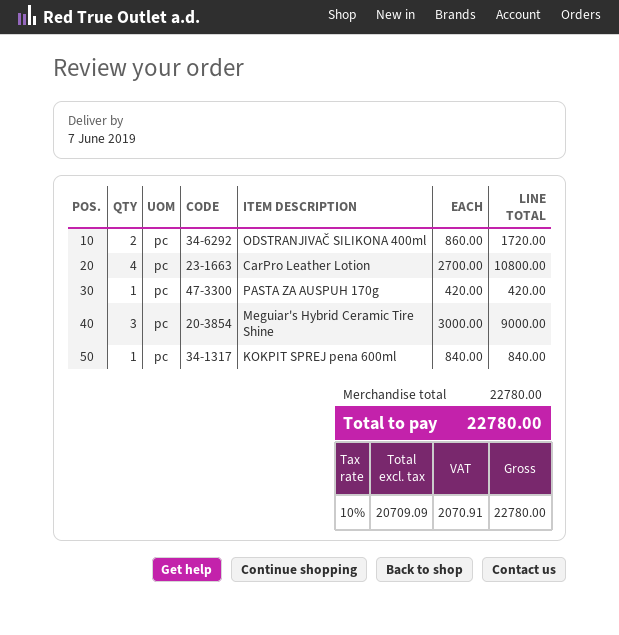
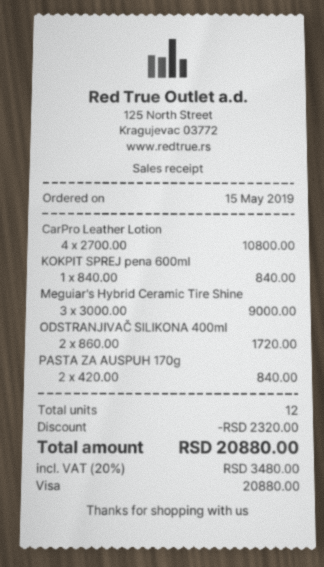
PASTA ZA AUSPUH 170g: 1 x 420.00 = 420.00 -> 2 x 420.00 = 840.00
discount: none -> 2320.00
tax: 10% = 2070.91 -> 20% = 3480.00
total: 22780.00 -> 20880.00

